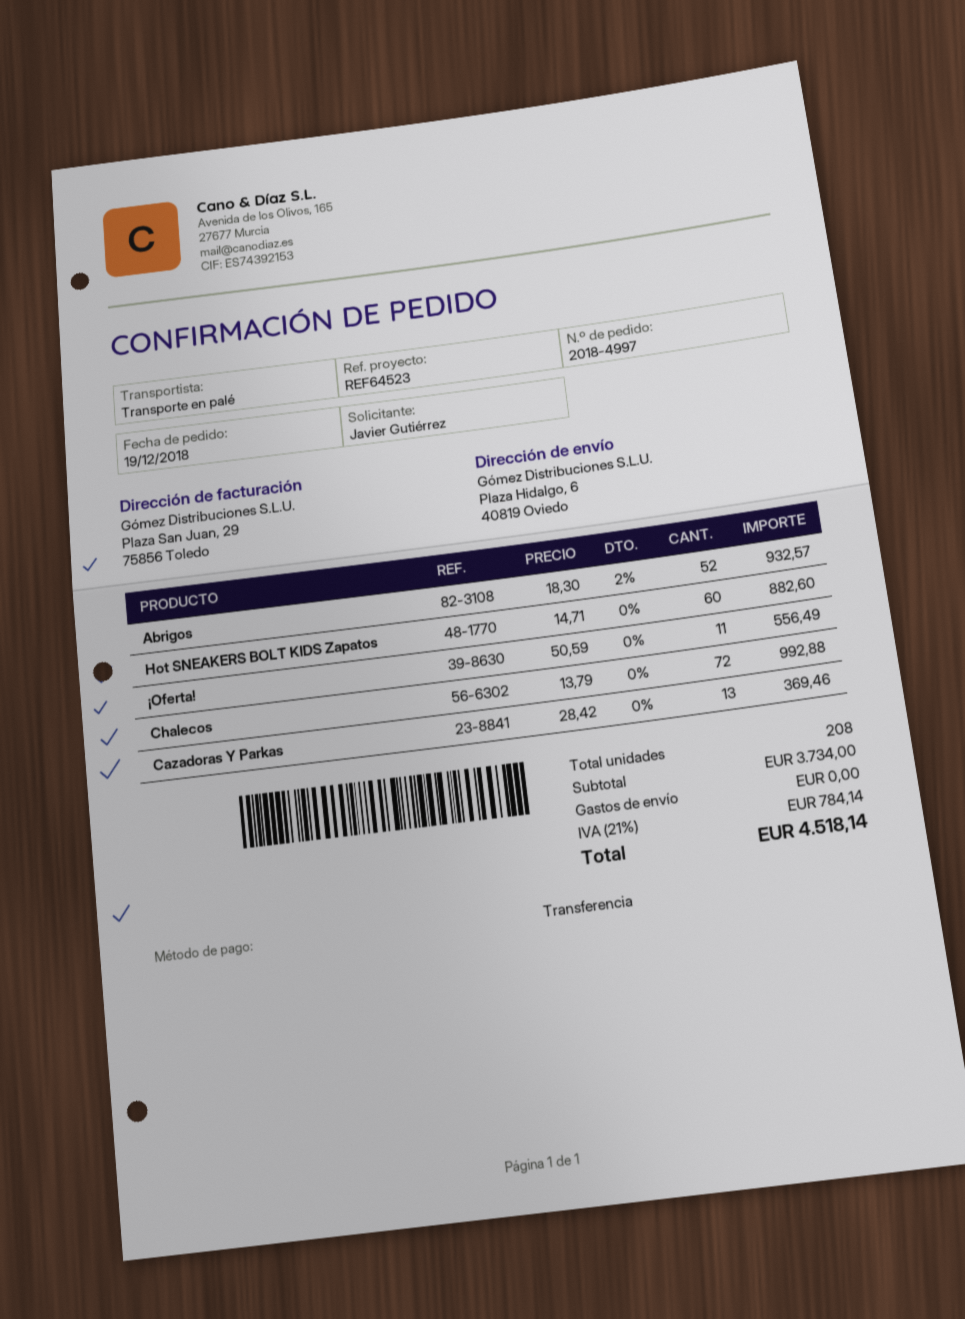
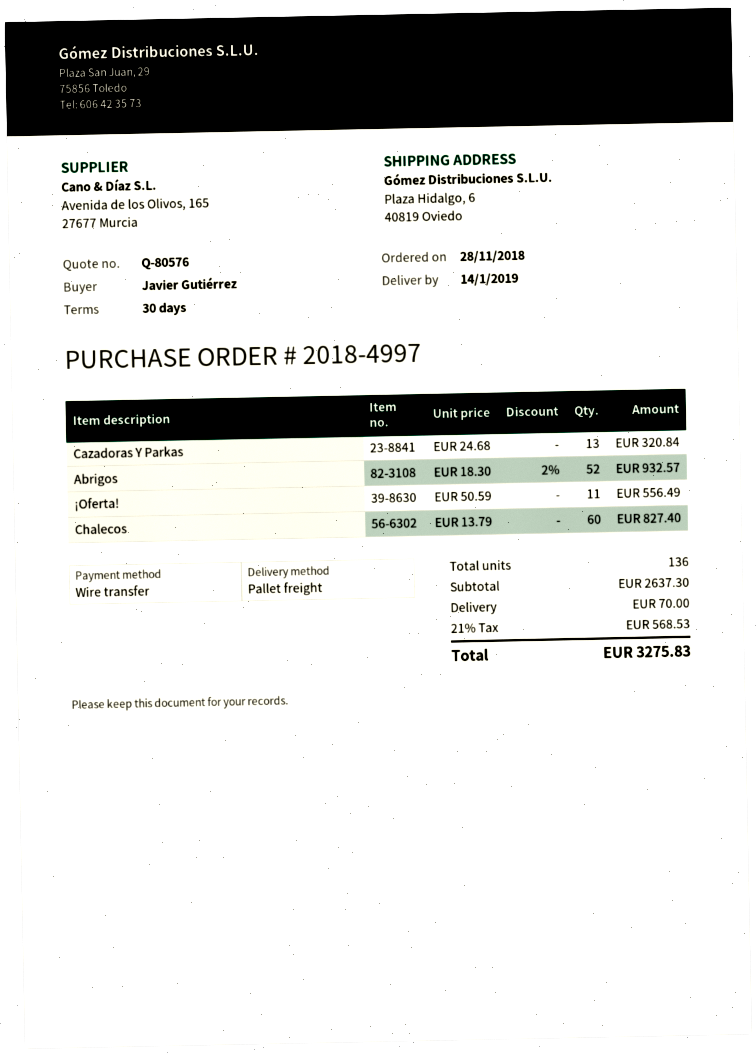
order date: 2018-12-19 -> 2018-11-28
Hot SNEAKERS BOLT KIDS Zapatos: 60 x 14.71 = 882.60 -> none
Chalecos: 72 x 13.79 = 992.88 -> 60 x 13.79 = 827.40
Cazadoras Y Parkas: 13 x 28.42 = 369.46 -> 13 x 24.68 = 320.84
total quantity: 208 -> 136
subtotal: 3734.00 -> 2637.30
shipping: 0.00 -> 70.00
tax: 21% = 784.14 -> 21% = 568.53
total: 4518.14 -> 3275.83

